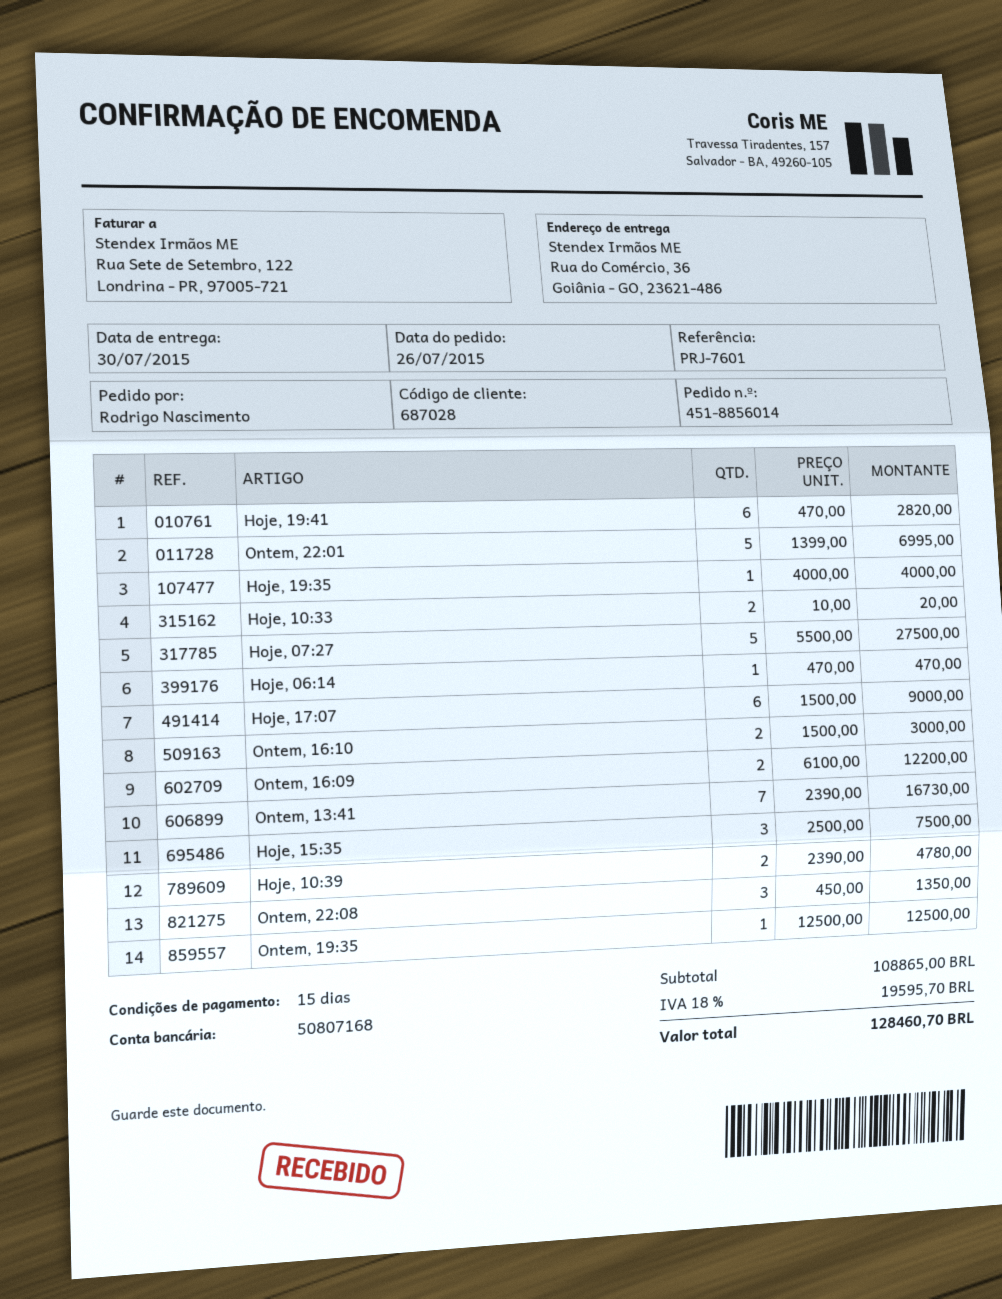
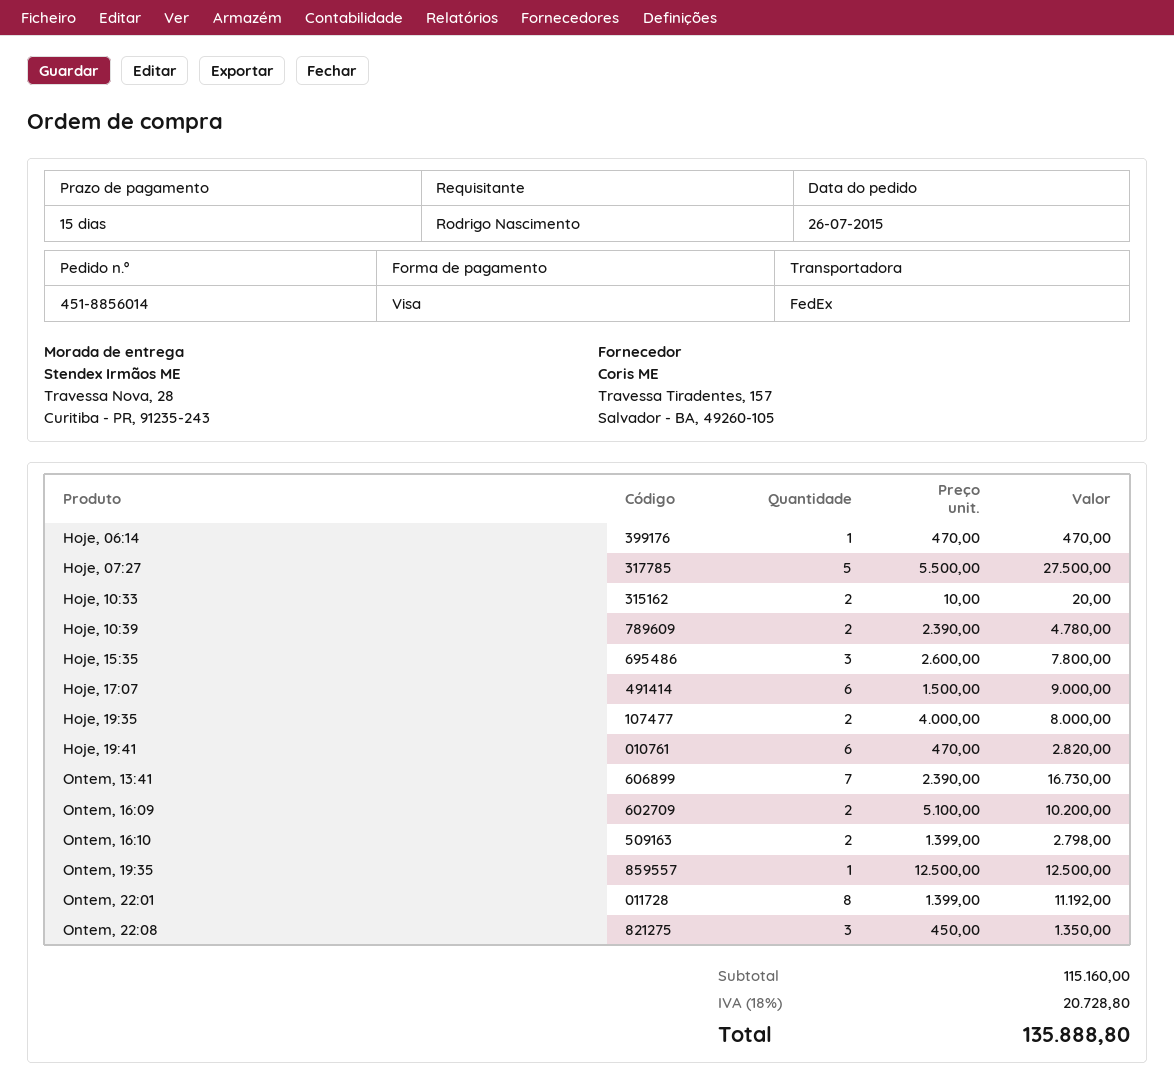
ship to: Rua do Comércio, 36, Goiânia - GO, 23621-486 -> Travessa Nova, 28, Curitiba - PR, 91235-243
Ontem, 22:01: 5 x 1399.00 = 6995.00 -> 8 x 1399.00 = 11192.00
Hoje, 19:35: 1 x 4000.00 = 4000.00 -> 2 x 4000.00 = 8000.00
Ontem, 16:10: 2 x 1500.00 = 3000.00 -> 2 x 1399.00 = 2798.00
Ontem, 16:09: 2 x 6100.00 = 12200.00 -> 2 x 5100.00 = 10200.00
Hoje, 15:35: 3 x 2500.00 = 7500.00 -> 3 x 2600.00 = 7800.00
subtotal: 108865.00 -> 115160.00
tax: 18% = 19595.70 -> 18% = 20728.80
total: 128460.70 -> 135888.80

